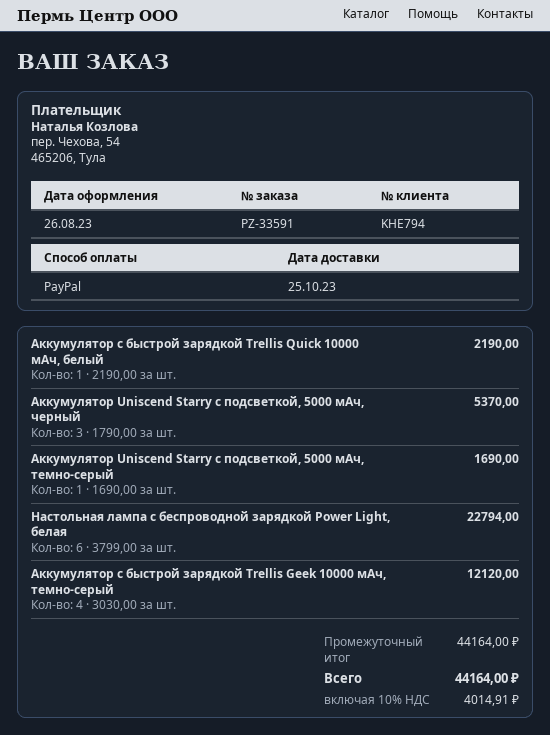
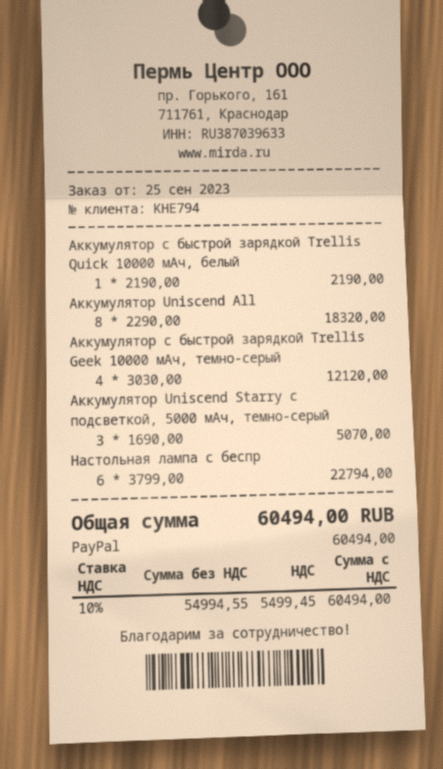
order date: 2023-08-26 -> 2023-09-25
Аккумулятор Uniscend Starry с подсветкой, 5000 мАч, черный: 3 x 1790.00 = 5370.00 -> none
Аккумулятор Uniscend Starry с подсветкой, 5000 мАч, темно-серый: 1 x 1690.00 = 1690.00 -> 3 x 1690.00 = 5070.00
Аккумулятор Uniscend All: none -> 8 x 2290.00 = 18320.00
tax: 10% = 4014.91 -> 10% = 5499.45
total: 44164.00 -> 60494.00

